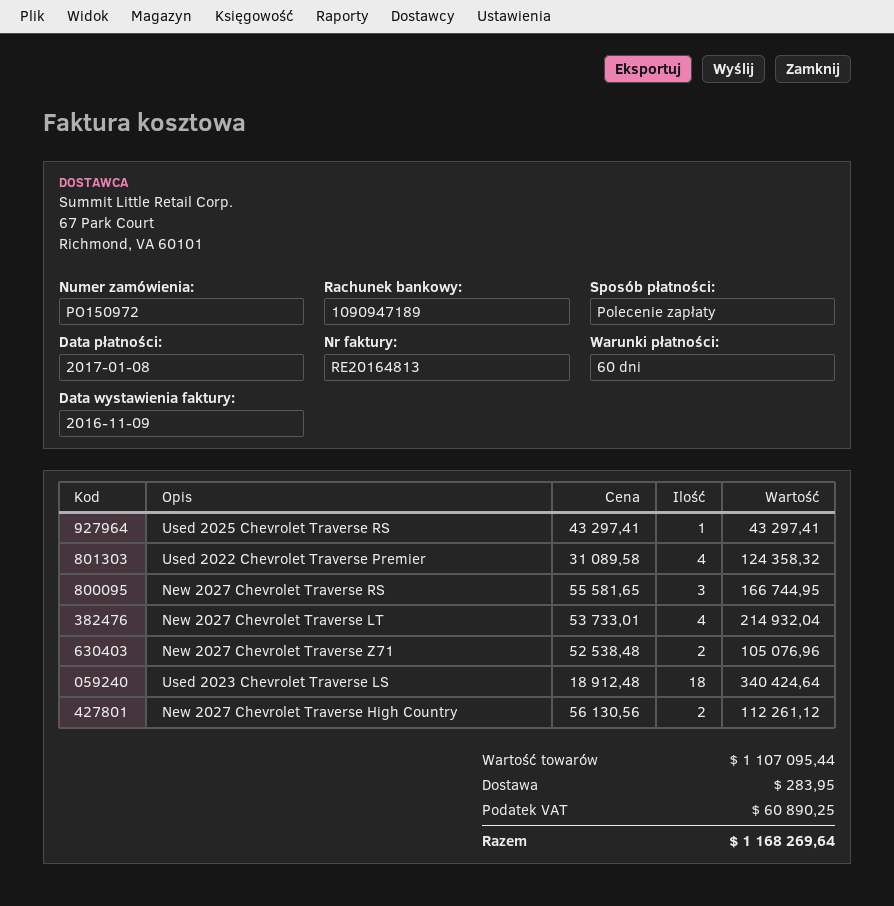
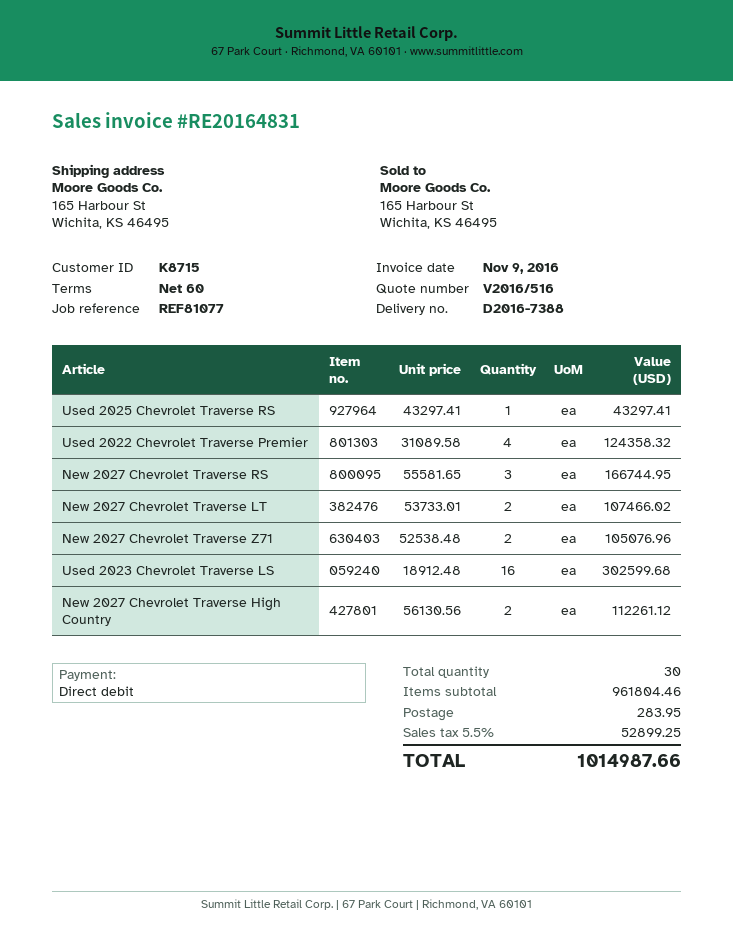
invoice number: RE20164813 -> RE20164831
New 2027 Chevrolet Traverse LT: 4 x 53733.01 = 214932.04 -> 2 x 53733.01 = 107466.02
Used 2023 Chevrolet Traverse LS: 18 x 18912.48 = 340424.64 -> 16 x 18912.48 = 302599.68
subtotal: 1107095.44 -> 961804.46
tax: 60890.25 -> 52899.25
total: 1168269.64 -> 1014987.66

